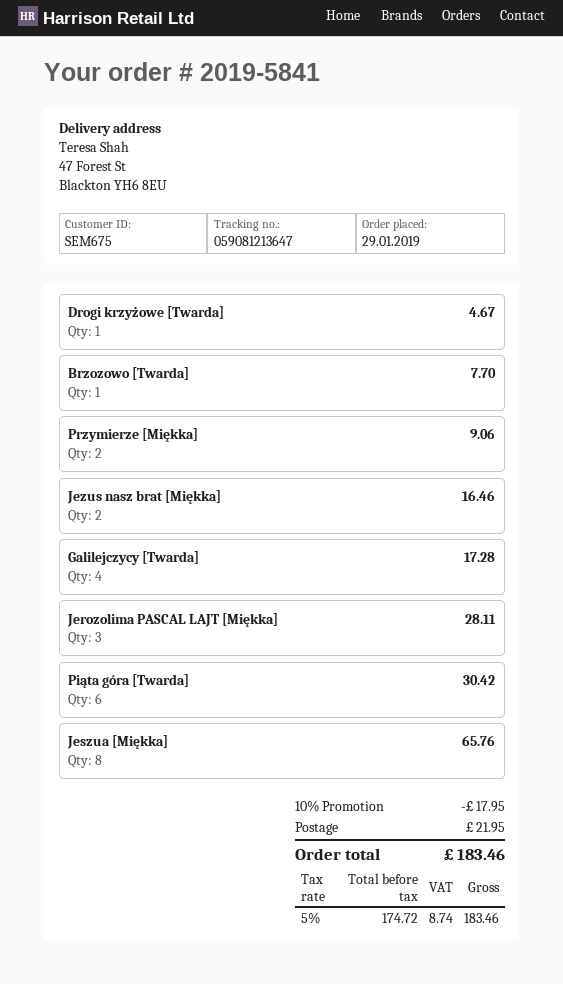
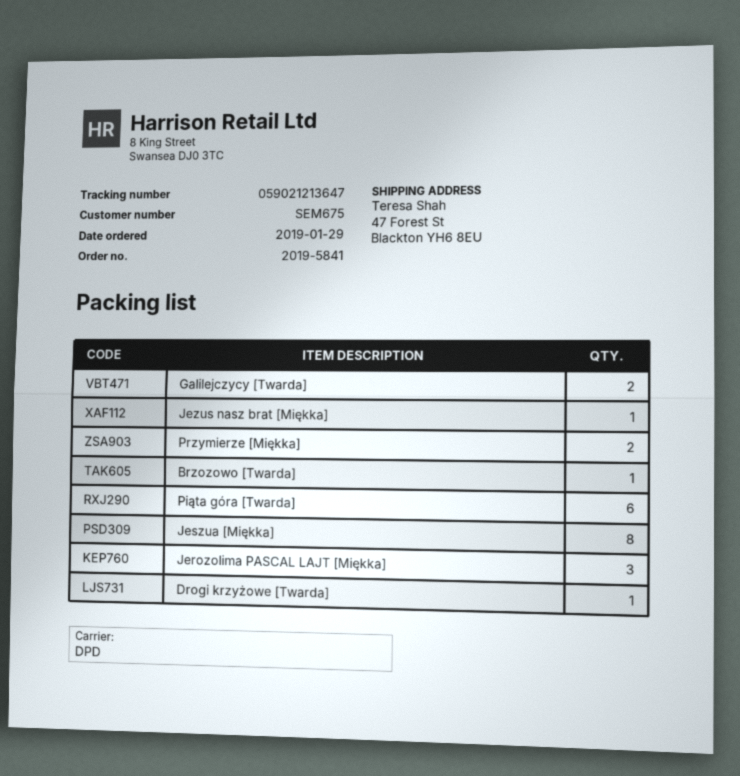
tracking number: 059081213647 -> 059021213647
Jezus nasz brat [Miękka]: 2 -> 1
Galilejczycy [Twarda]: 4 -> 2

